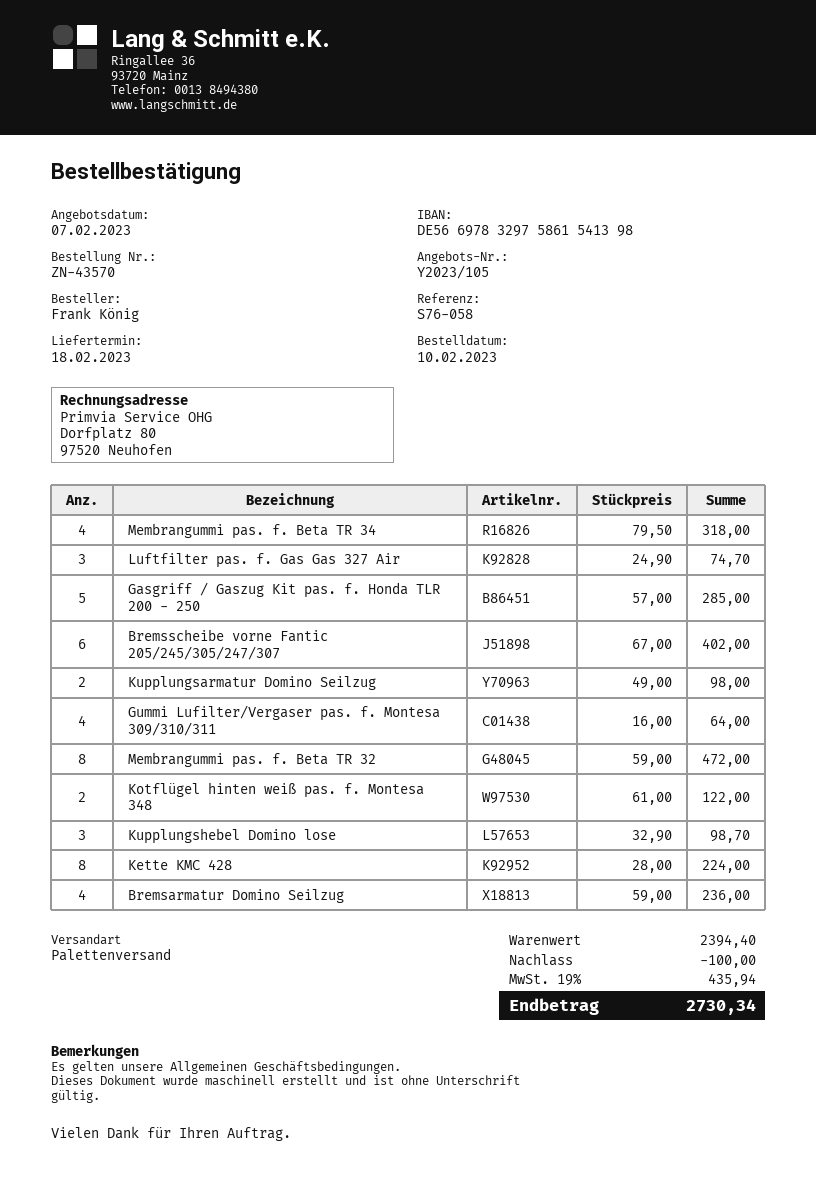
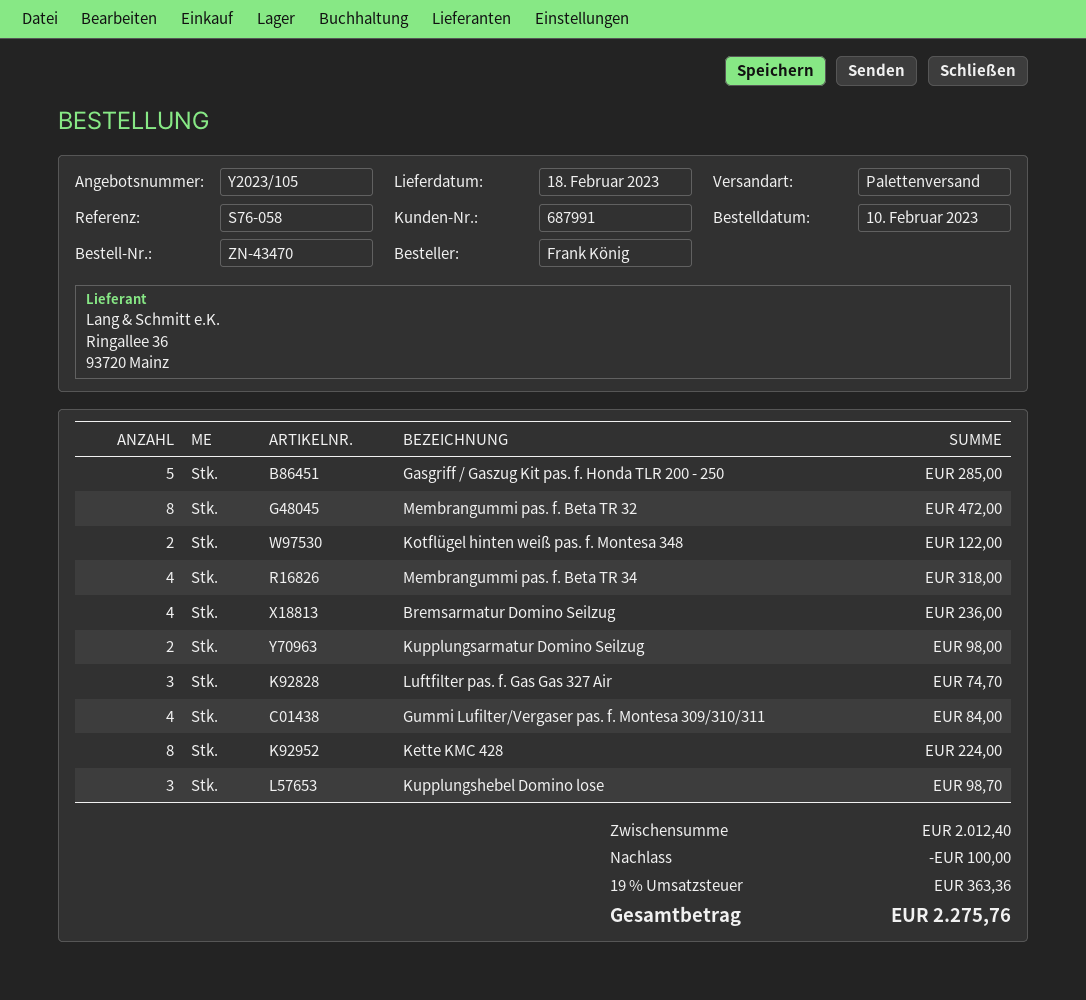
order number: ZN-43570 -> ZN-43470
Bremsscheibe vorne Fantic 205/245/305/247/307: 6 for 402.00 -> none
Gummi Lufilter/Vergaser pas. f. Montesa 309/310/311: 4 for 64.00 -> 4 for 84.00
subtotal: 2394.40 -> 2012.40
tax: 19% = 435.94 -> 19% = 363.36
total: 2730.34 -> 2275.76

